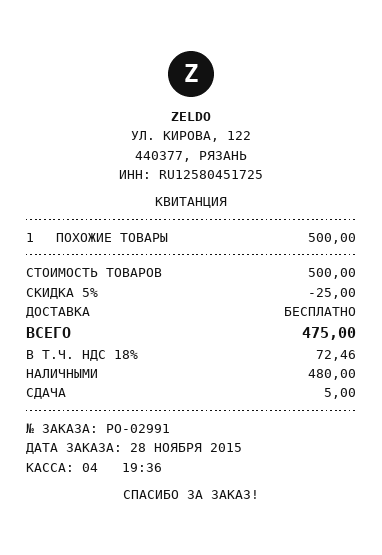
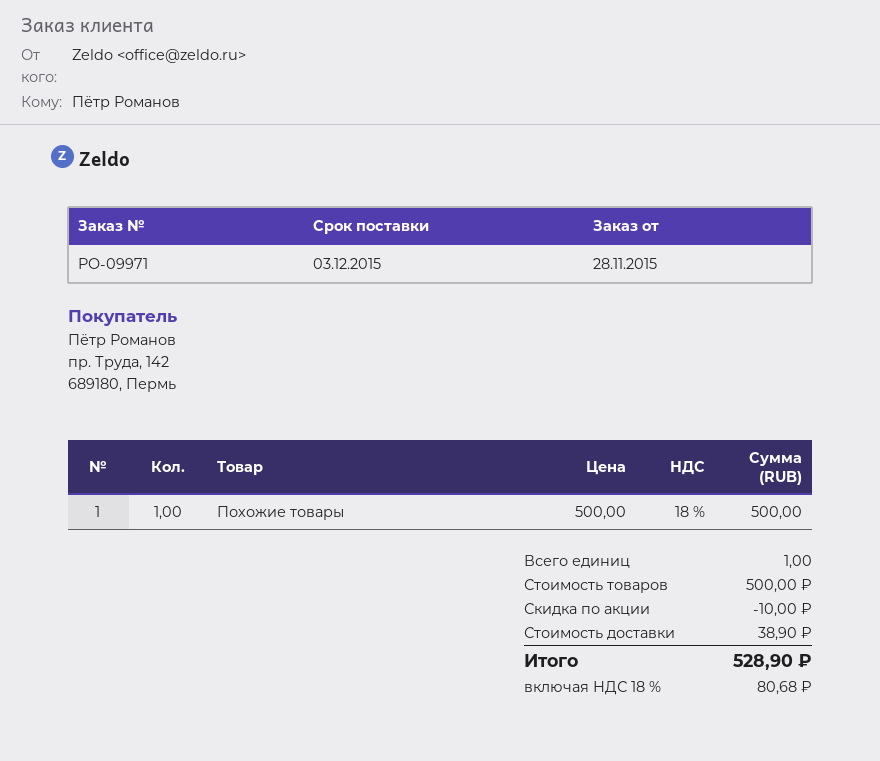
order number: PO-02991 -> PO-09971
discount: 25.00 -> 10.00
shipping: 0.00 -> 38.90
tax: 18% = 72.46 -> 18% = 80.68
total: 475.00 -> 528.90

